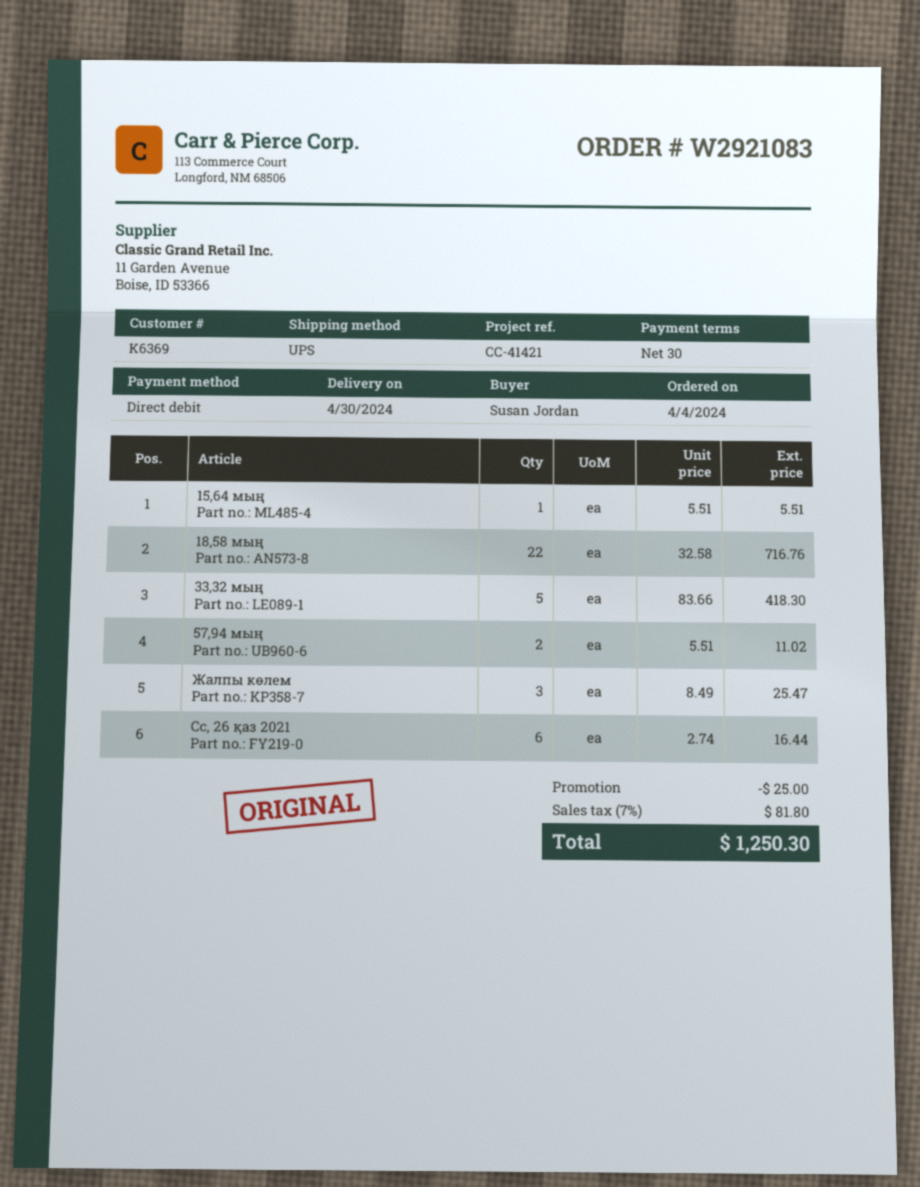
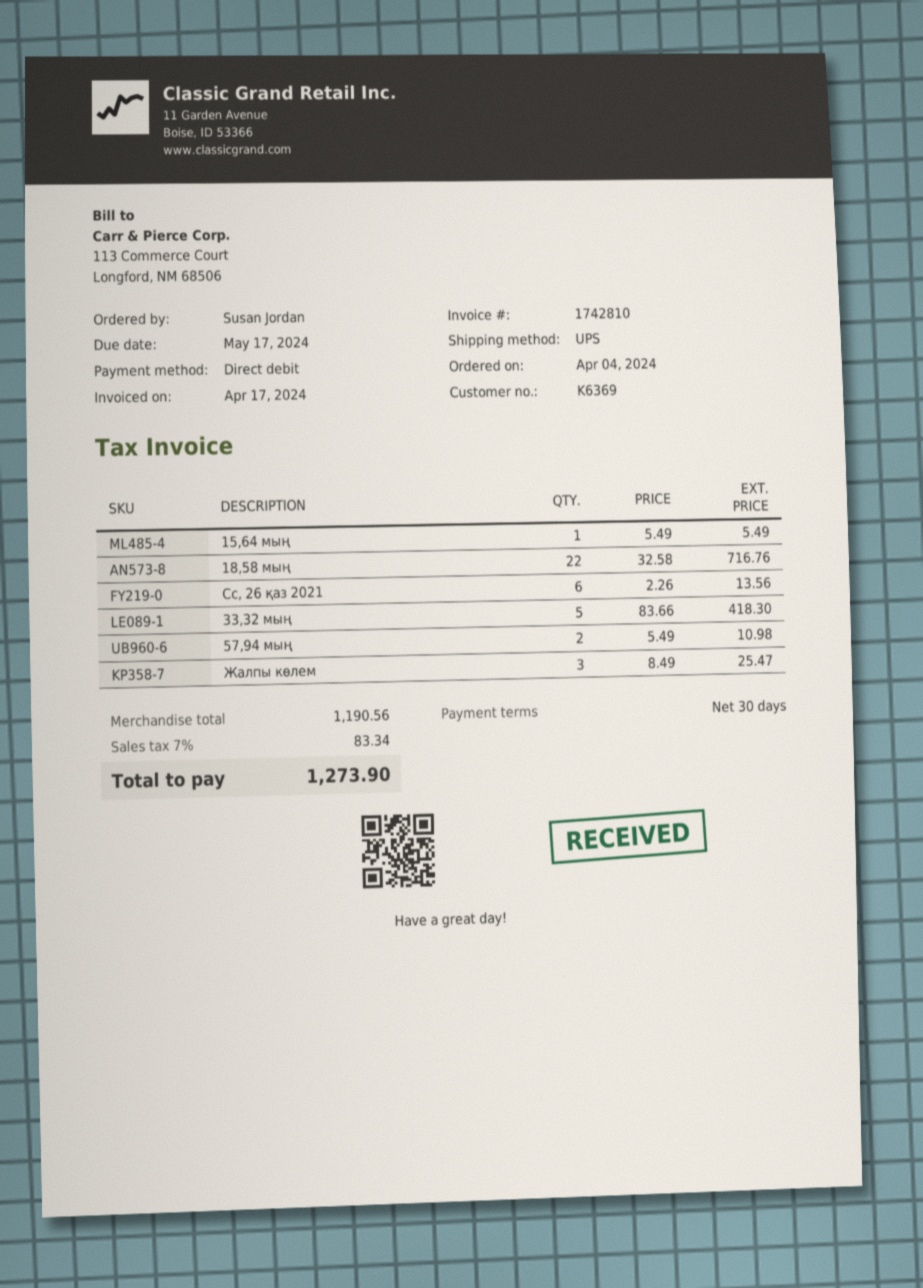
15,64 мың: 1 x 5.51 = 5.51 -> 1 x 5.49 = 5.49
57,94 мың: 2 x 5.51 = 11.02 -> 2 x 5.49 = 10.98
Сс, 26 қаз 2021: 6 x 2.74 = 16.44 -> 6 x 2.26 = 13.56
discount: 25.00 -> none
tax: 7% = 81.80 -> 7% = 83.34
total: 1250.30 -> 1273.90

